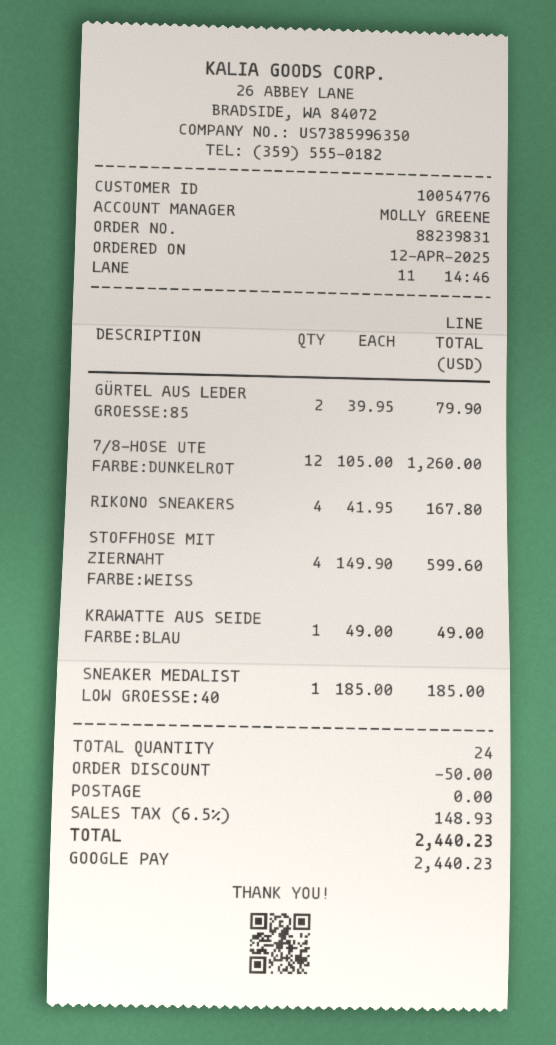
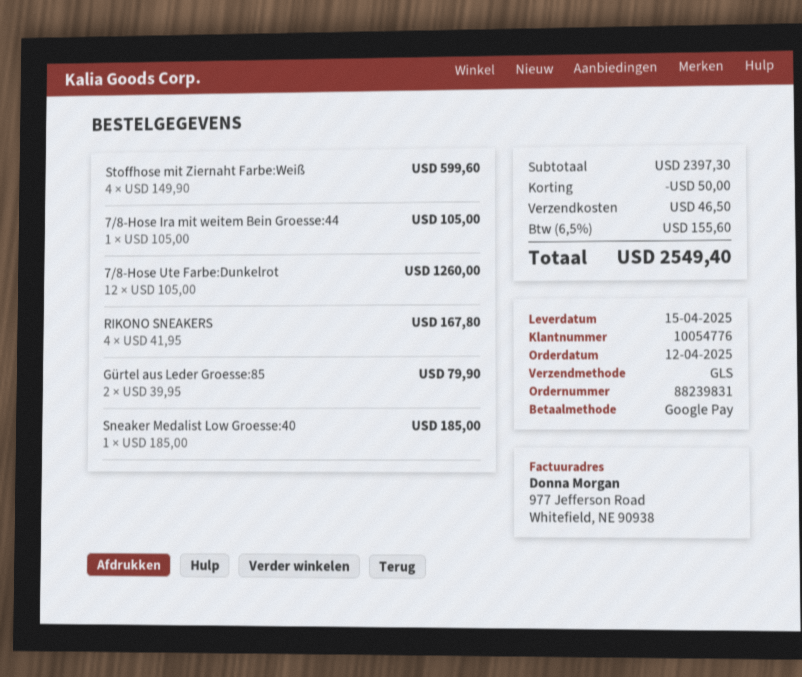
KRAWATTE AUS SEIDE FARBE:BLAU: 1 x 49.00 = 49.00 -> none
7/8-Hose Ira mit weitem Bein Groesse:44: none -> 1 x 105.00 = 105.00
shipping: 0.00 -> 46.50
tax: 6.5% = 148.93 -> 6.5% = 155.60
total: 2440.23 -> 2549.40

